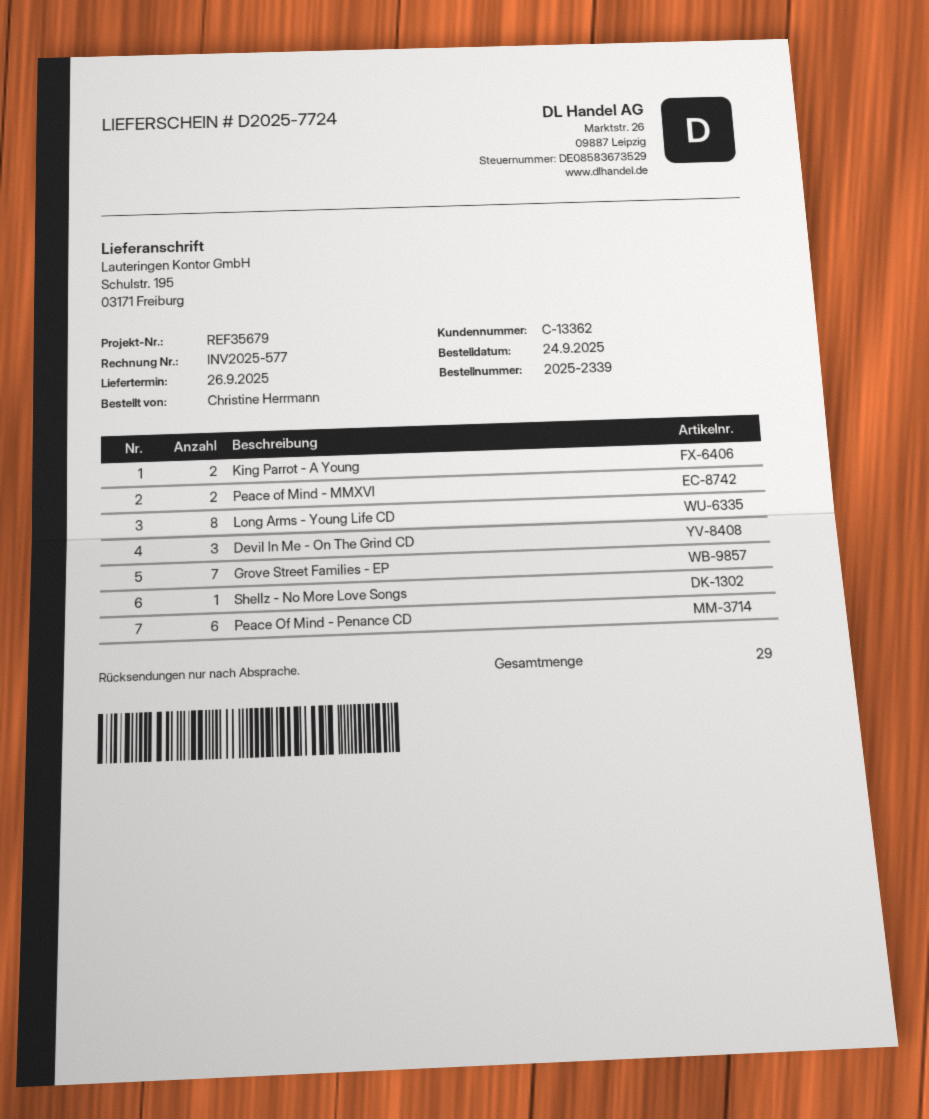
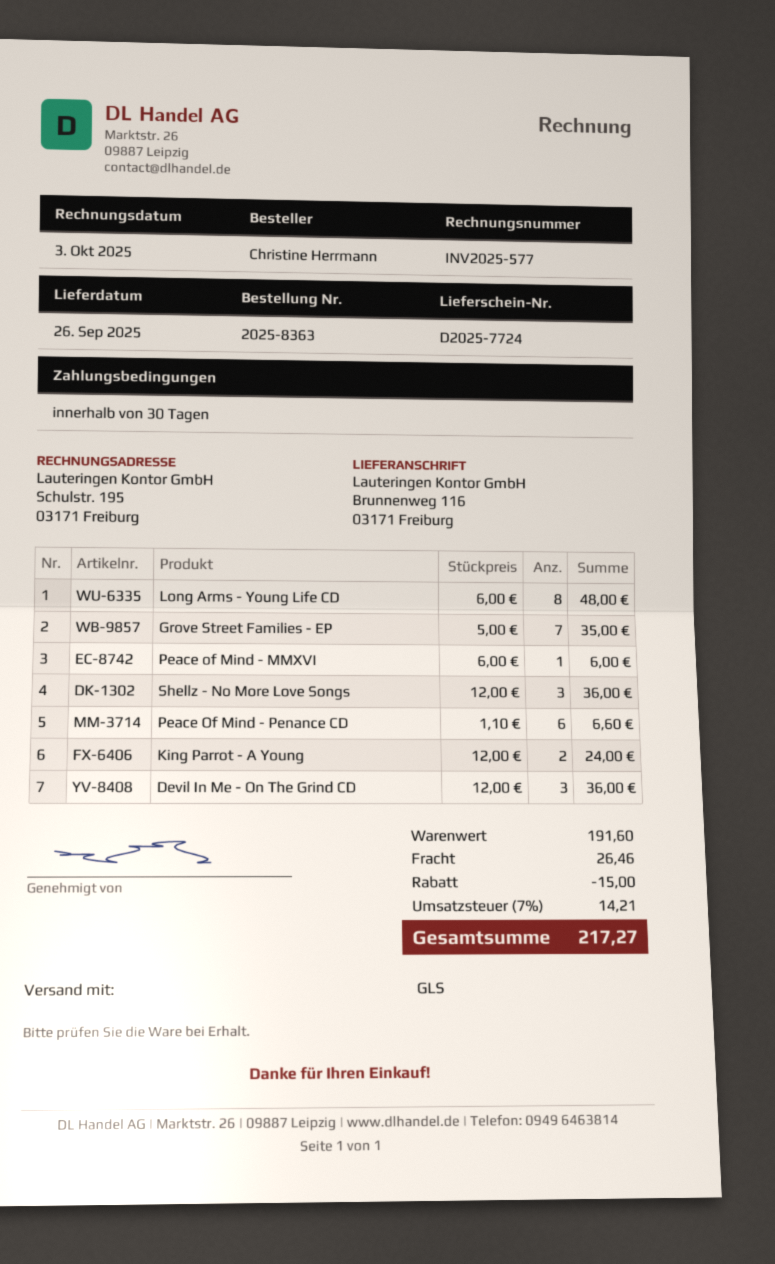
order number: 2025-2339 -> 2025-8363
ship to: Schulstr. 195, 03171 Freiburg -> Brunnenweg 116, 03171 Freiburg
Peace of Mind - MMXVI: 2 -> 1
Shellz - No More Love Songs: 1 -> 3

